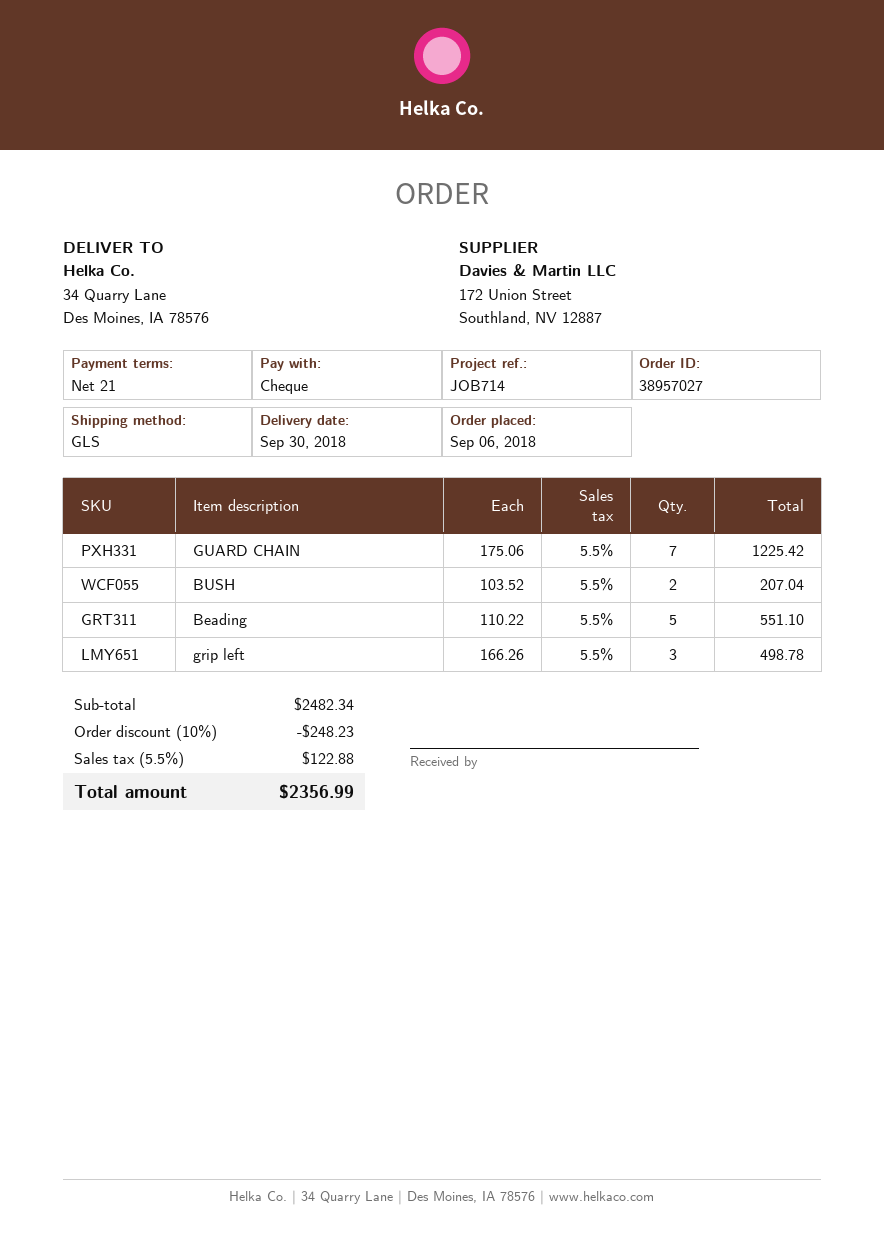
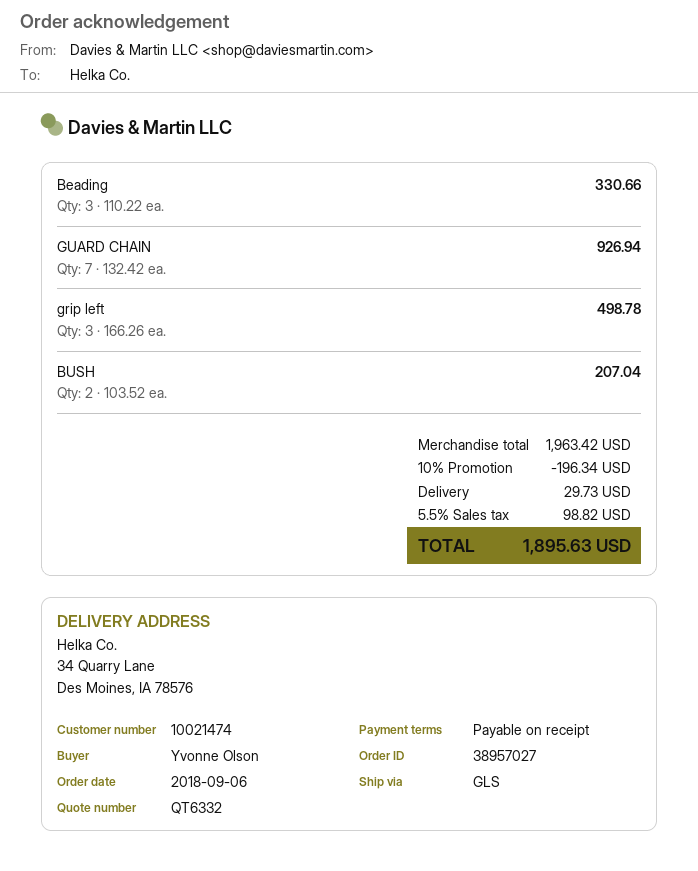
payment terms: 21 days -> on receipt
GUARD CHAIN: 7 x 175.06 = 1225.42 -> 7 x 132.42 = 926.94
Beading: 5 x 110.22 = 551.10 -> 3 x 110.22 = 330.66
subtotal: 2482.34 -> 1963.42
discount: 10% = 248.23 -> 10% = 196.34
shipping: none -> 29.73
tax: 5.5% = 122.88 -> 5.5% = 98.82
total: 2356.99 -> 1895.63

